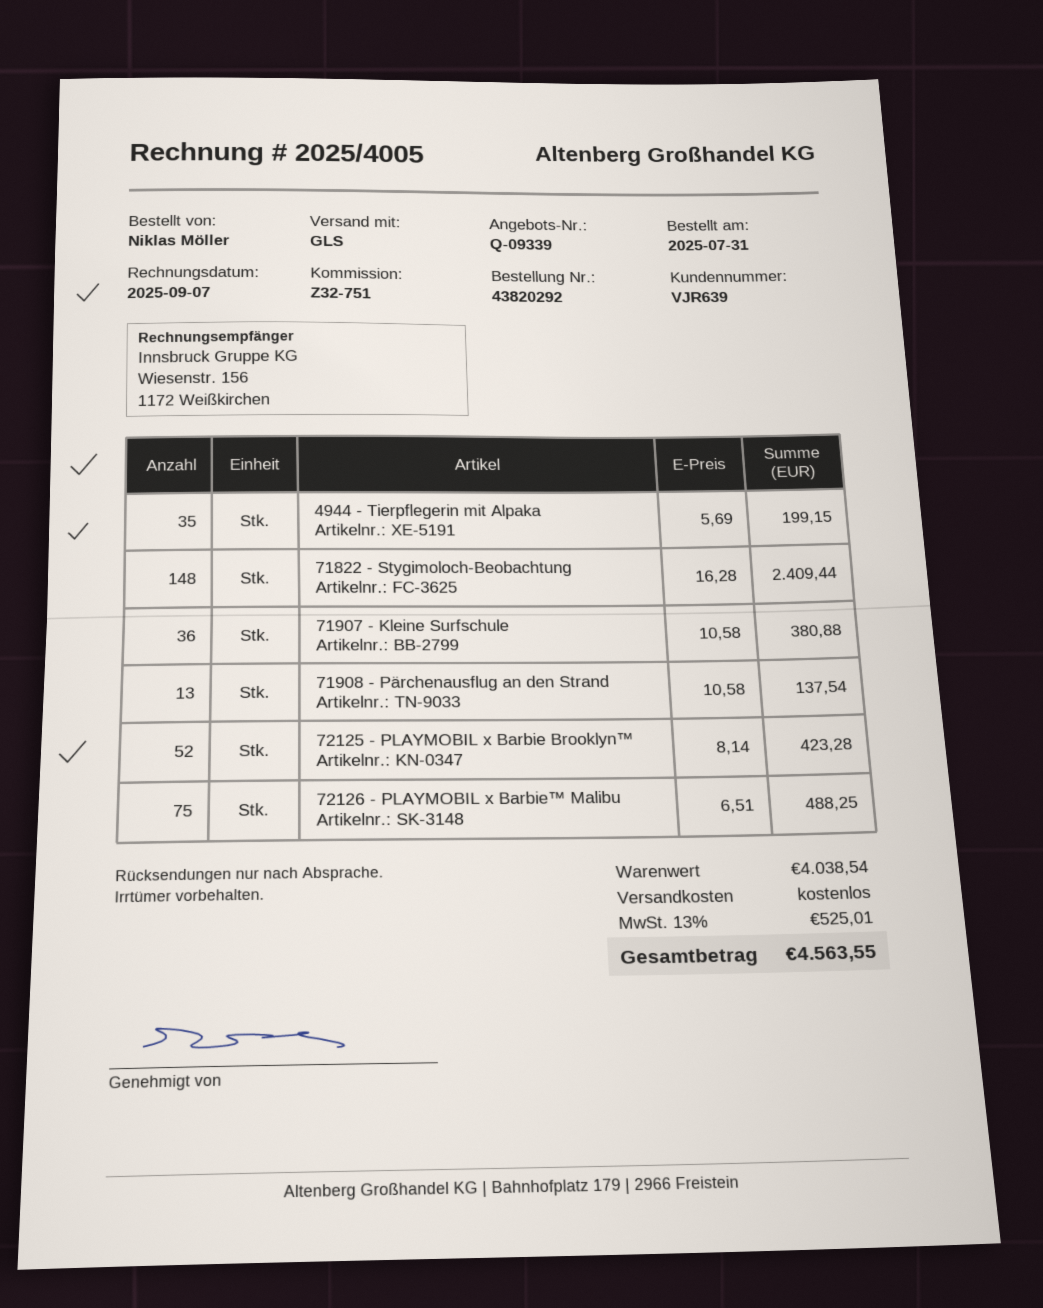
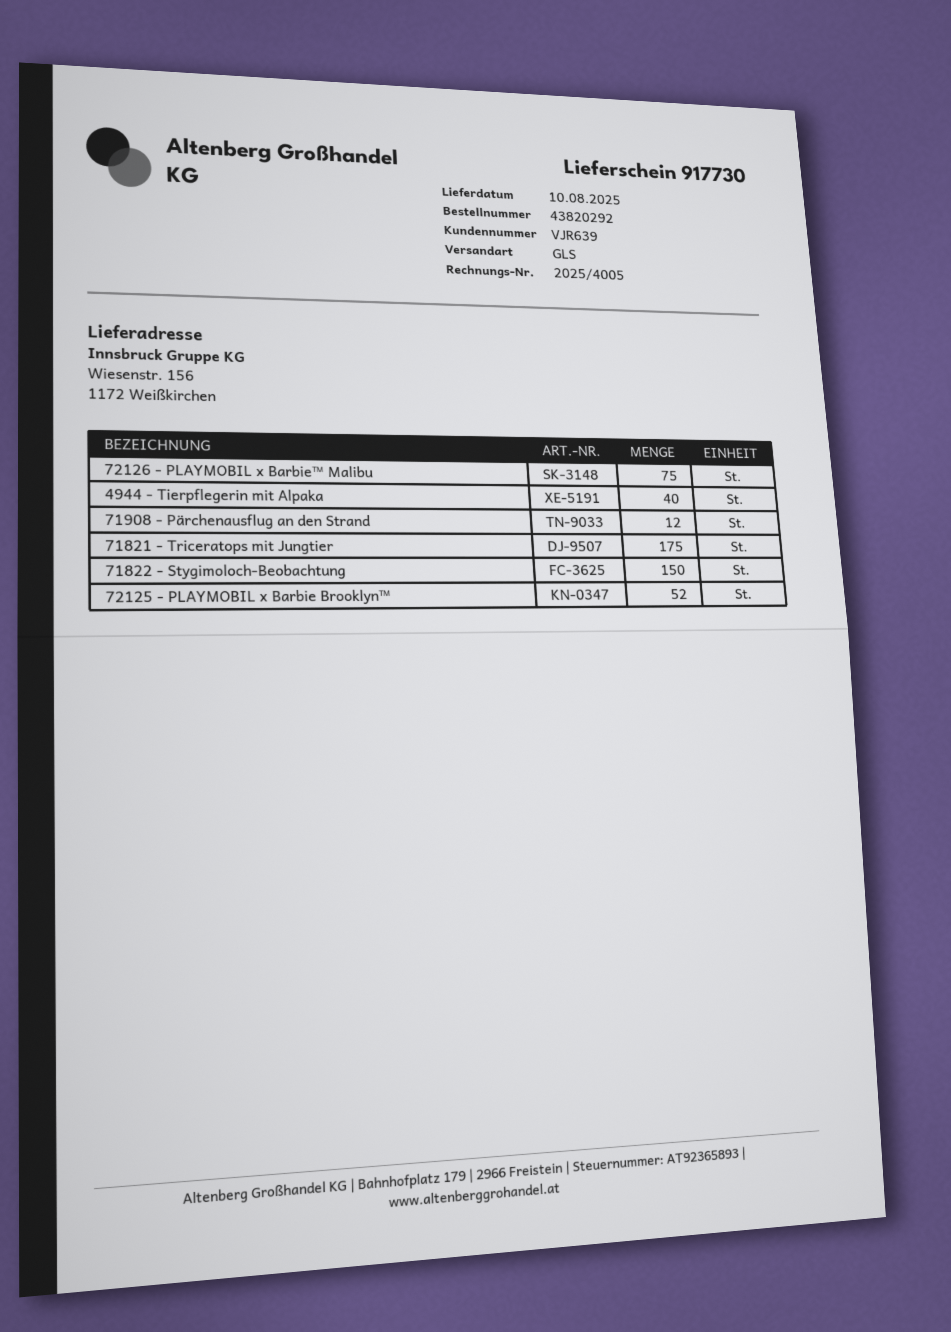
4944 - Tierpflegerin mit Alpaka: 35 -> 40
71822 - Stygimoloch-Beobachtung: 148 -> 150
71907 - Kleine Surfschule: 36 -> none
71908 - Pärchenausflug an den Strand: 13 -> 12
71821 - Triceratops mit Jungtier: none -> 175

